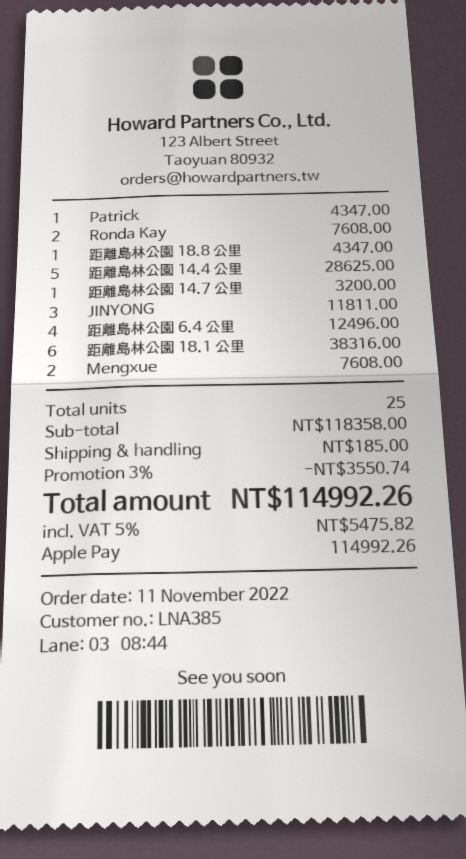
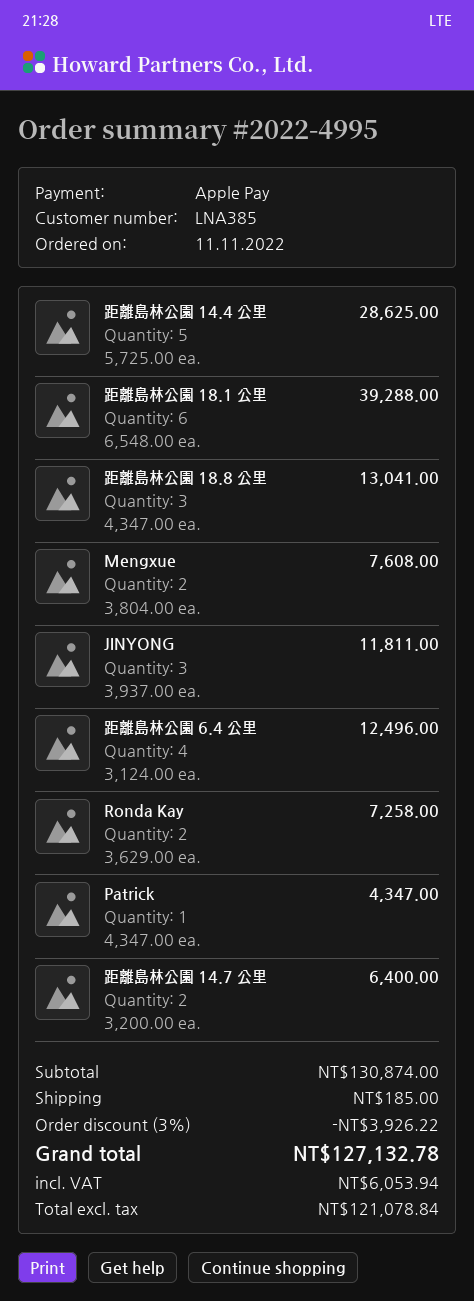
Ronda Kay: 2 for 7608.00 -> 2 for 7258.00
距離島林公園 18.8 公里: 1 for 4347.00 -> 3 for 13041.00
距離島林公園 14.7 公里: 1 for 3200.00 -> 2 for 6400.00
距離島林公園 18.1 公里: 6 for 38316.00 -> 6 for 39288.00
subtotal: 118358.00 -> 130874.00
discount: 3% = 3550.74 -> 3% = 3926.22
tax: 5475.82 -> 6053.94
total: 114992.26 -> 127132.78

